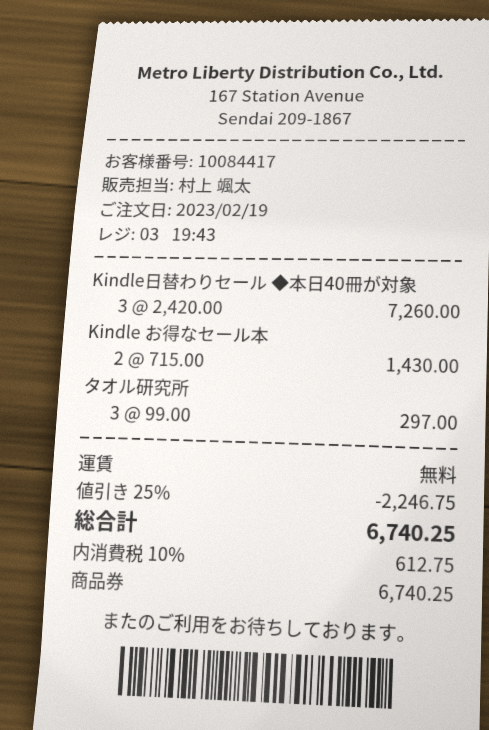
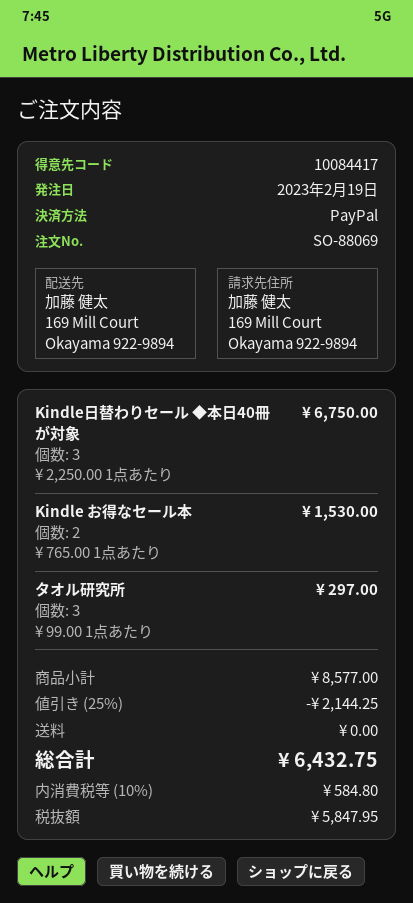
payment method: gift card -> PayPal
Kindle日替わりセール ◆本日40冊が対象: 3 x 2420.00 = 7260.00 -> 3 x 2250.00 = 6750.00
Kindle お得なセール本: 2 x 715.00 = 1430.00 -> 2 x 765.00 = 1530.00
discount: 25% = 2246.75 -> 25% = 2144.25
tax: 10% = 612.75 -> 10% = 584.80
total: 6740.25 -> 6432.75

